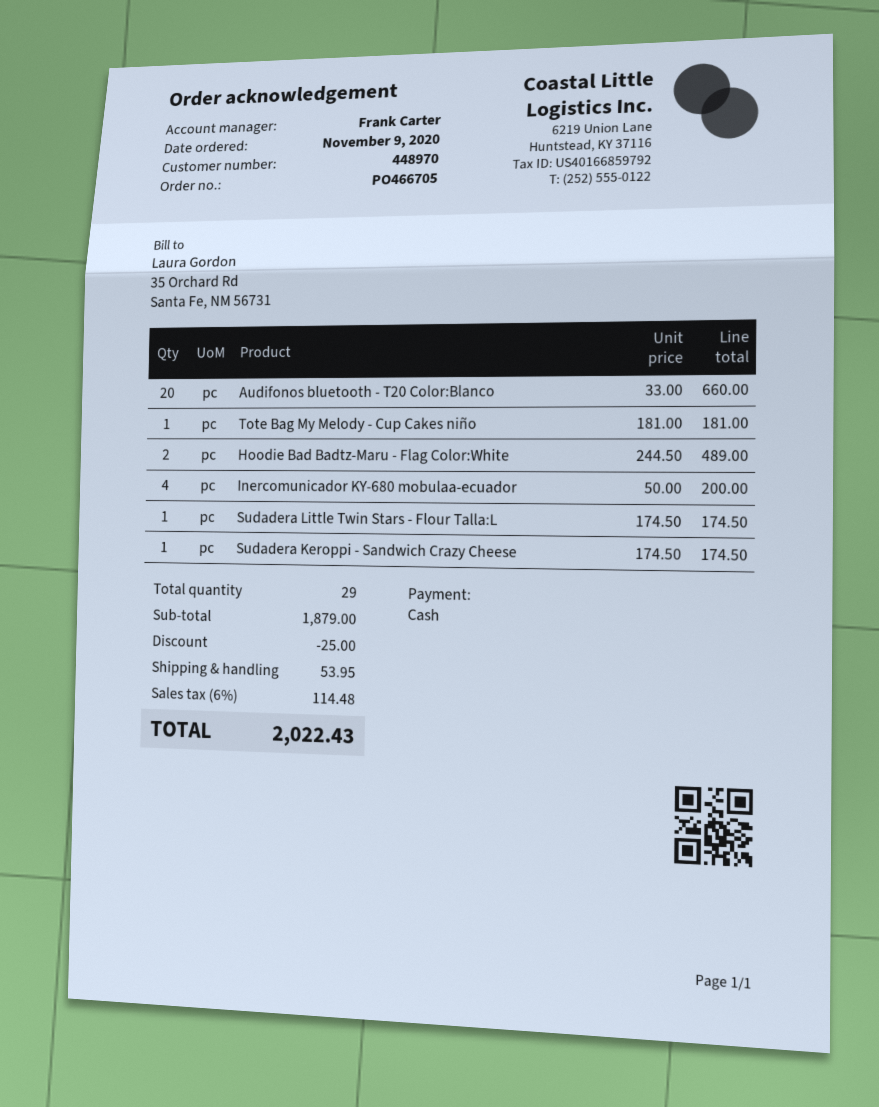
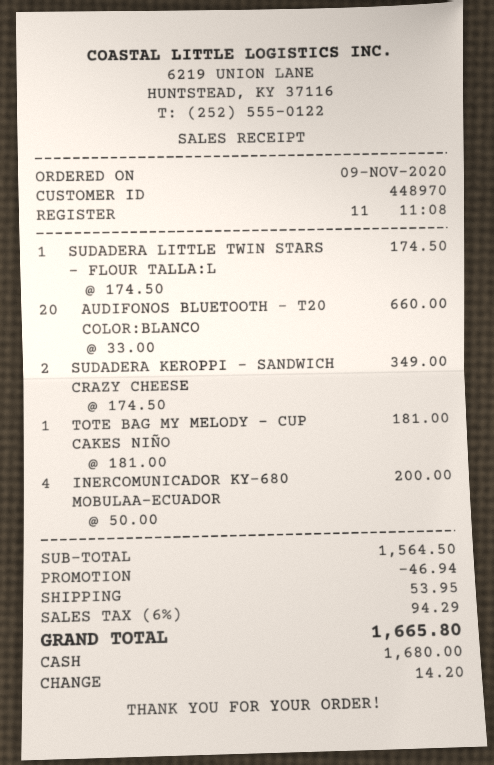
Hoodie Bad Badtz-Maru - Flag Color:White: 2 x 244.50 = 489.00 -> none
Sudadera Keroppi - Sandwich Crazy Cheese: 1 x 174.50 = 174.50 -> 2 x 174.50 = 349.00
subtotal: 1879.00 -> 1564.50
discount: 25.00 -> 46.94
tax: 6% = 114.48 -> 6% = 94.29
total: 2022.43 -> 1665.80

